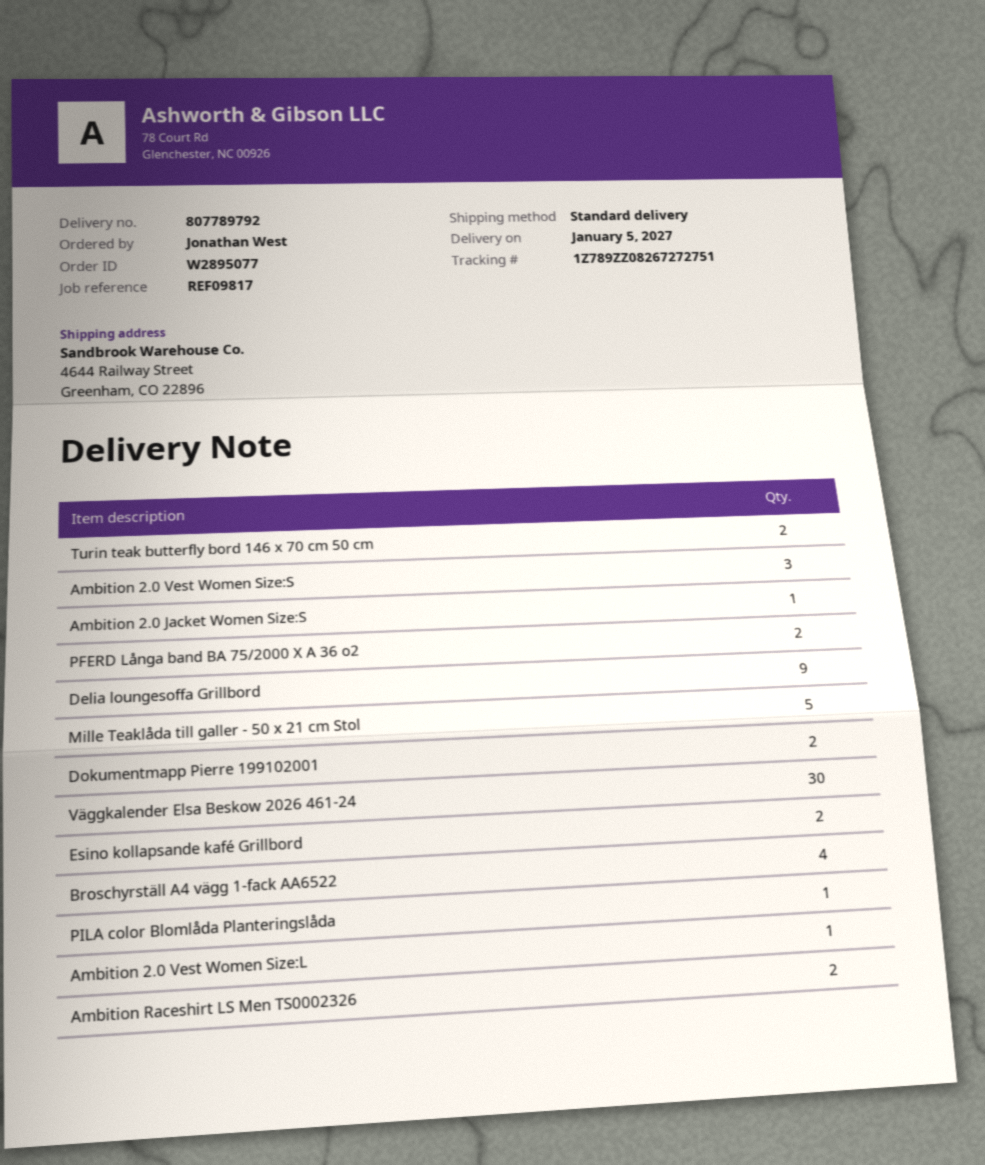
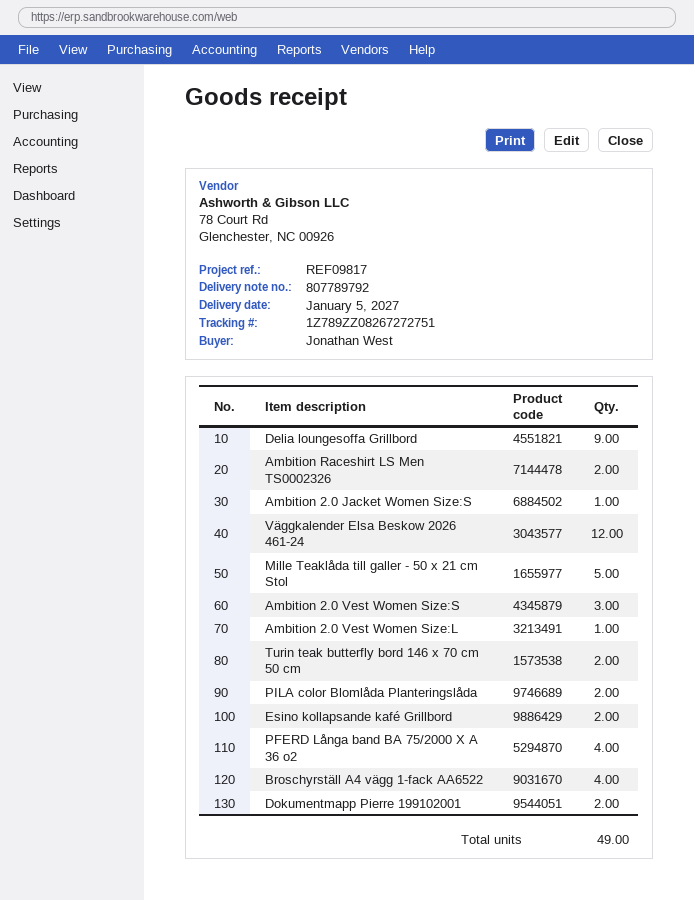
PFERD Långa band BA 75/2000 X A 36 o2: 2 -> 4
Väggkalender Elsa Beskow 2026 461-24: 30 -> 12
PILA color Blomlåda Planteringslåda: 1 -> 2

